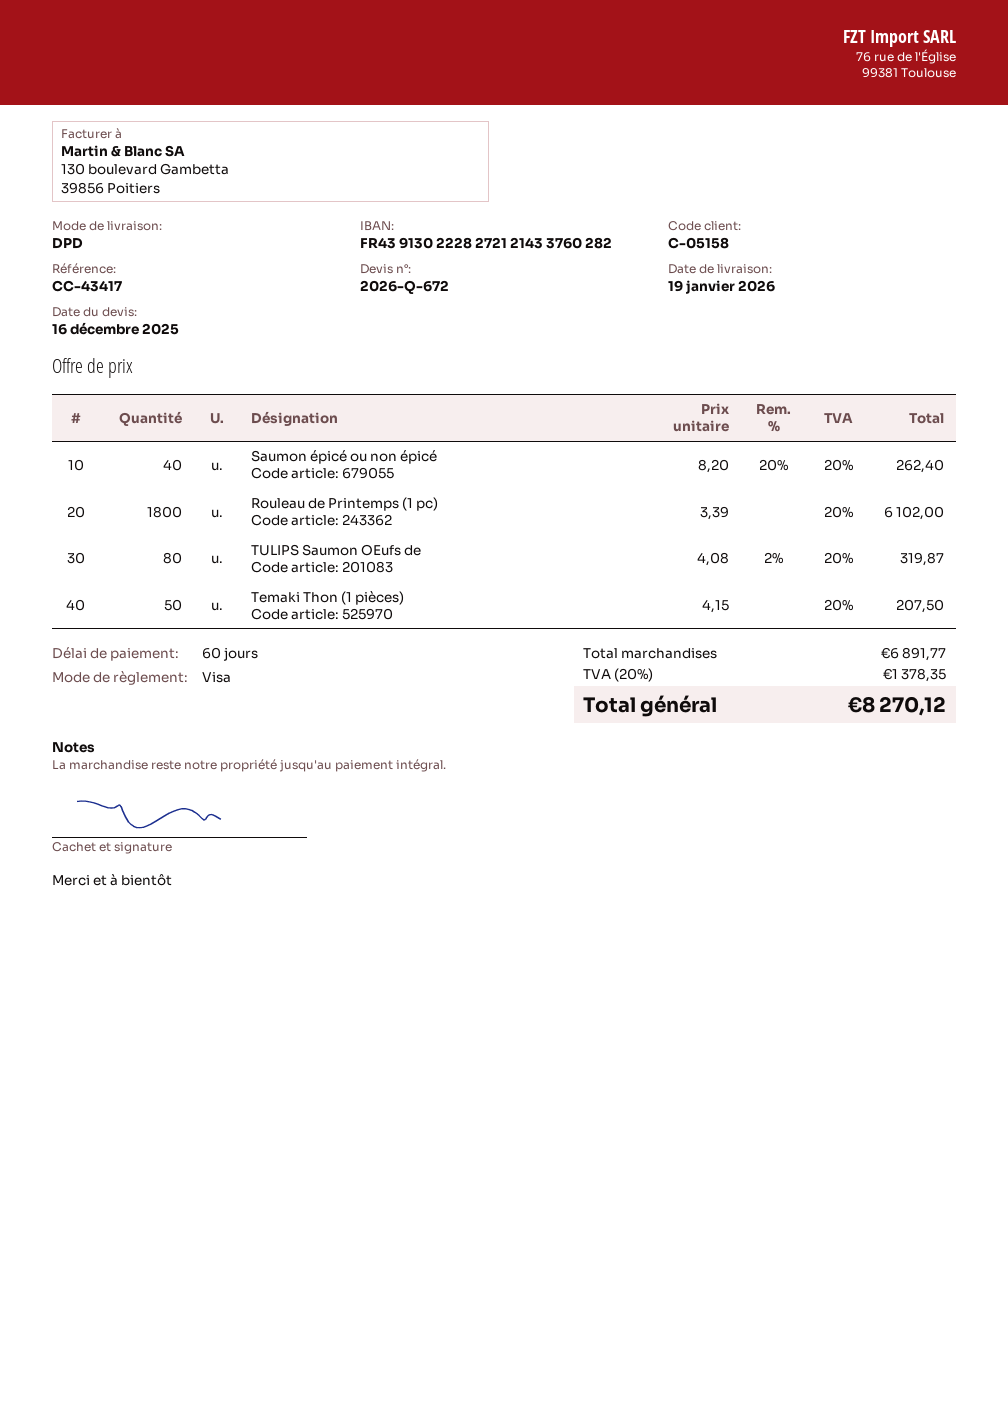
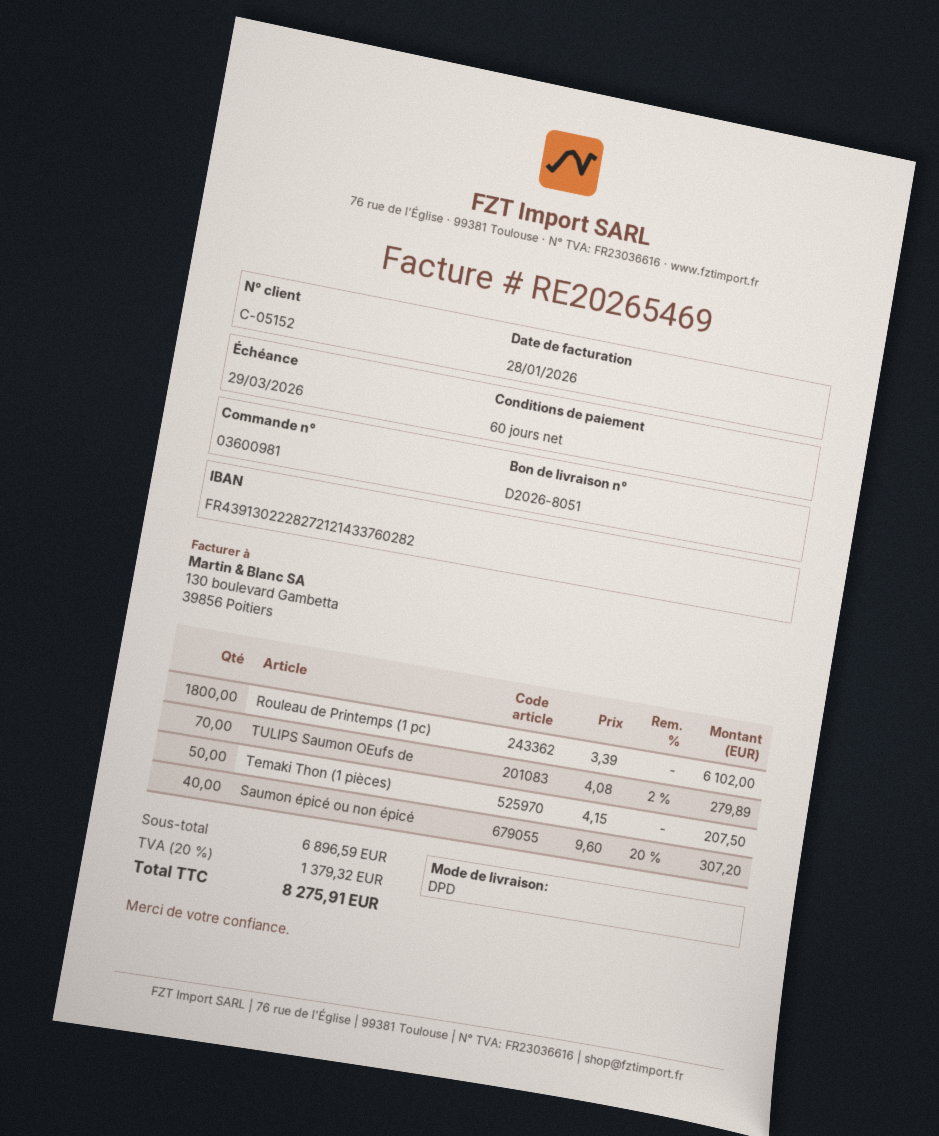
customer number: C-05158 -> C-05152
Saumon épicé ou non épicé: 40 x 8.20 - 20% = 262.40 -> 40 x 9.60 - 20% = 307.20
TULIPS Saumon OEufs de: 80 x 4.08 - 2% = 319.87 -> 70 x 4.08 - 2% = 279.89
subtotal: 6891.77 -> 6896.59
tax: 20% = 1378.35 -> 20% = 1379.32
total: 8270.12 -> 8275.91

